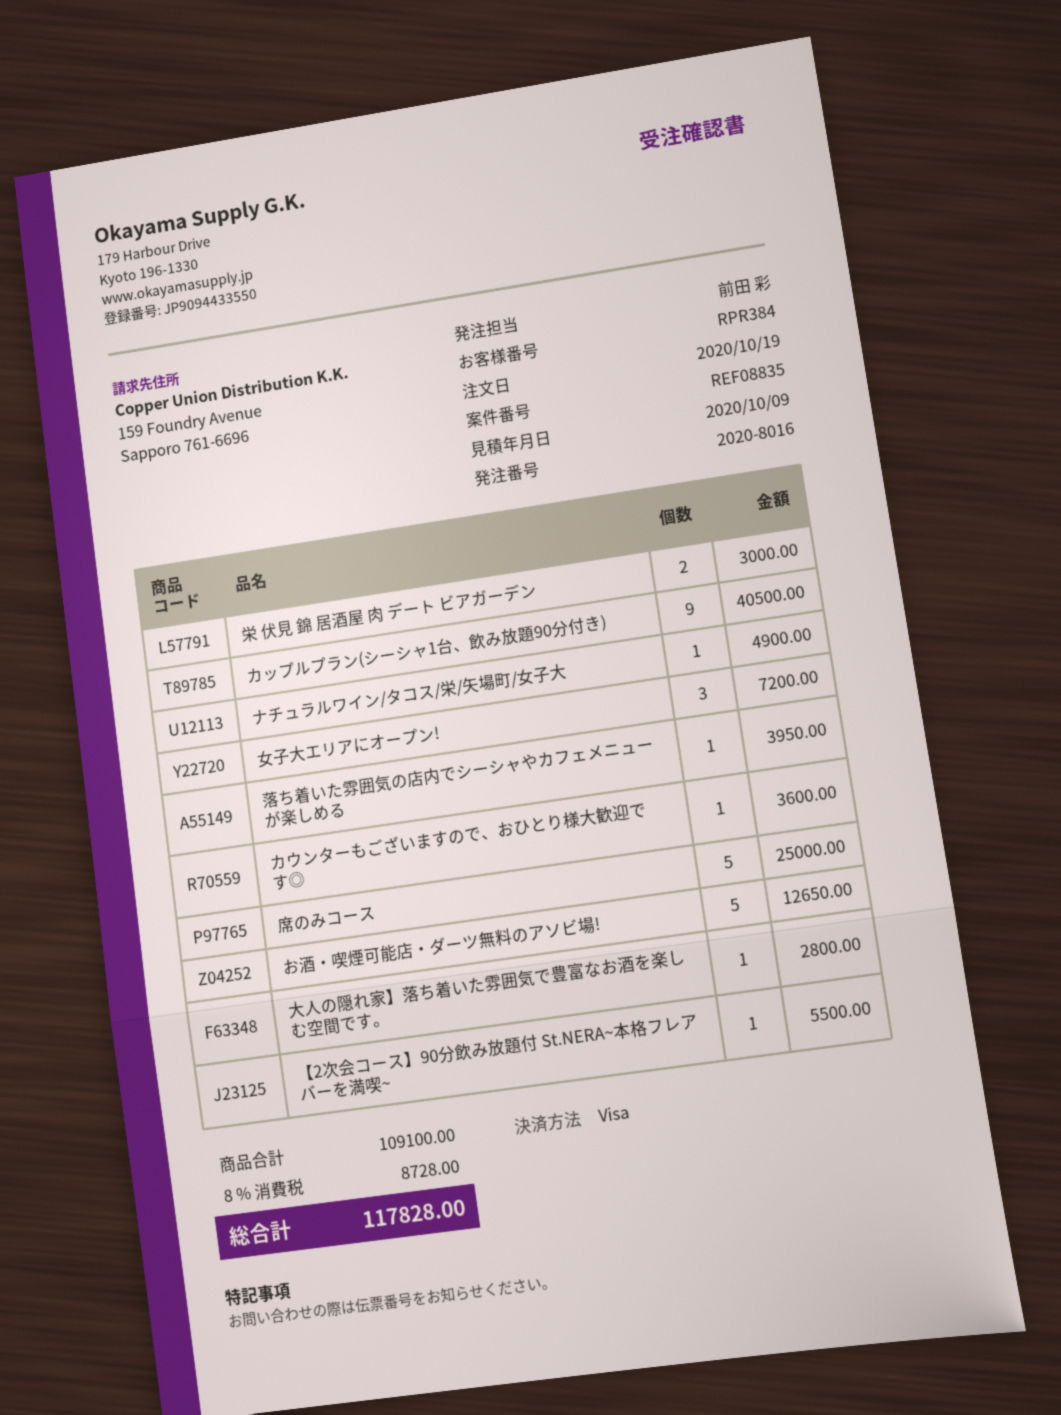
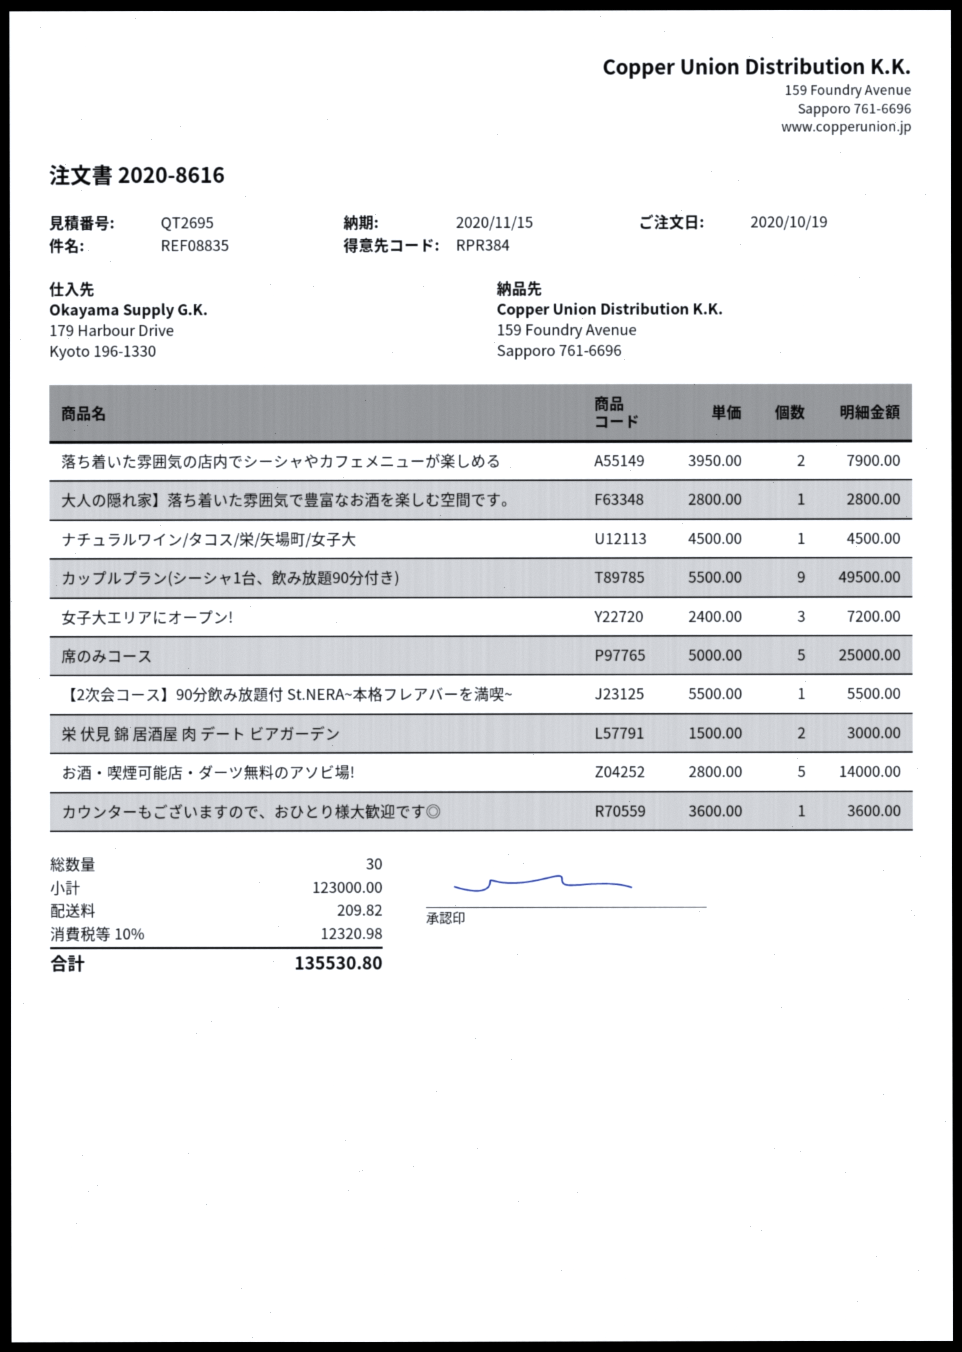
order number: 2020-8016 -> 2020-8616
カップルプラン(シーシャ1台、飲み放題90分付き): 9 for 40500.00 -> 9 for 49500.00
ナチュラルワイン/タコス/栄/矢場町/女子大: 1 for 4900.00 -> 1 for 4500.00
落ち着いた雰囲気の店内でシーシャやカフェメニューが楽しめる: 1 for 3950.00 -> 2 for 7900.00
お酒・喫煙可能店・ダーツ無料のアソビ場!: 5 for 12650.00 -> 5 for 14000.00
subtotal: 109100.00 -> 123000.00
shipping: none -> 209.82
tax: 8% = 8728.00 -> 10% = 12320.98
total: 117828.00 -> 135530.80

